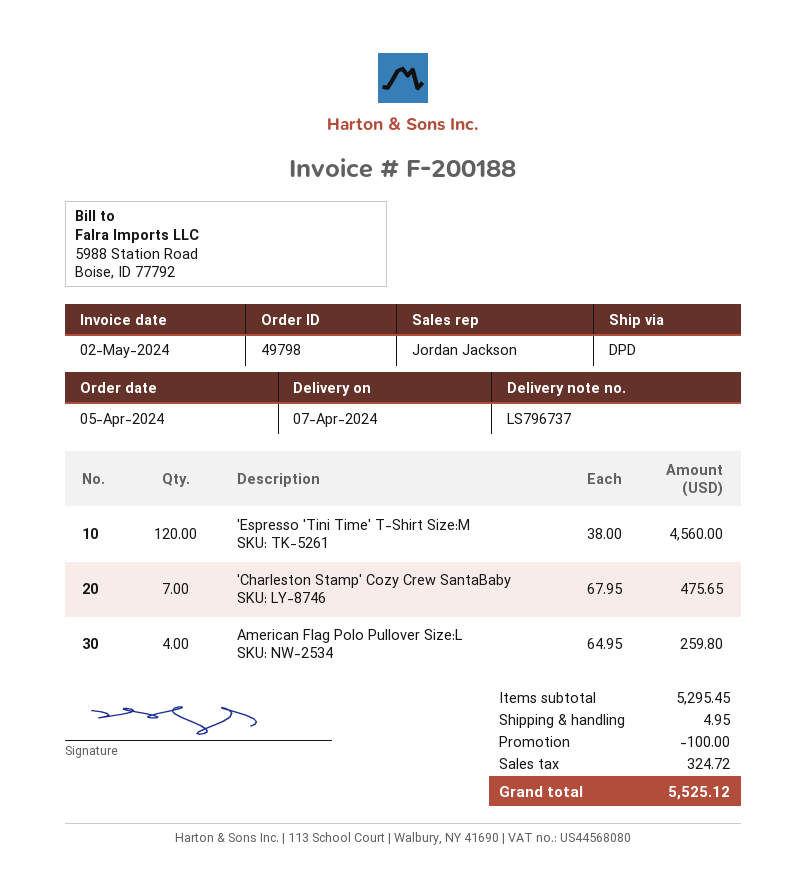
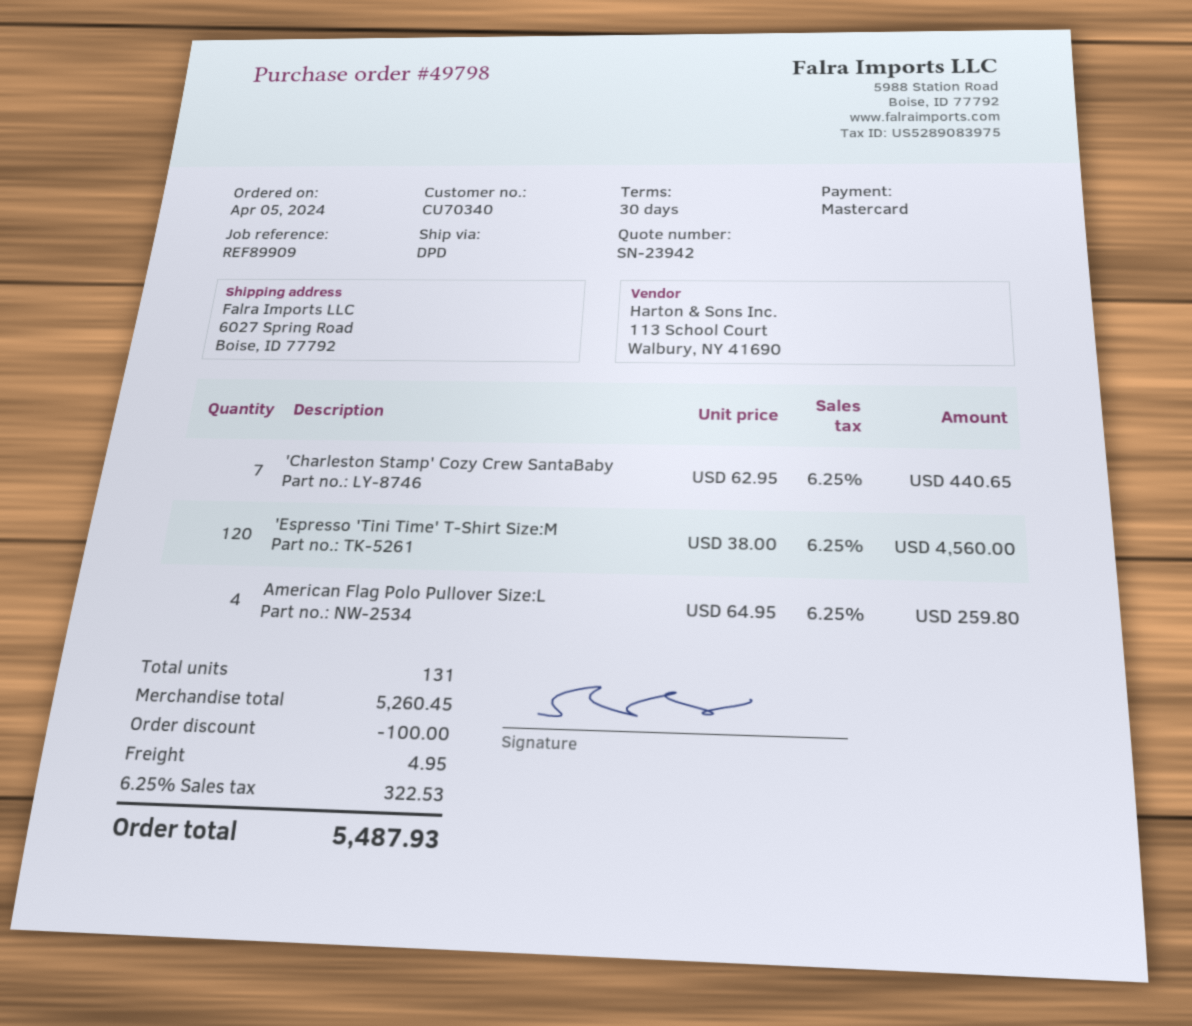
'Charleston Stamp' Cozy Crew SantaBaby: 7 x 67.95 = 475.65 -> 7 x 62.95 = 440.65
subtotal: 5295.45 -> 5260.45
tax: 324.72 -> 322.53
total: 5525.12 -> 5487.93

